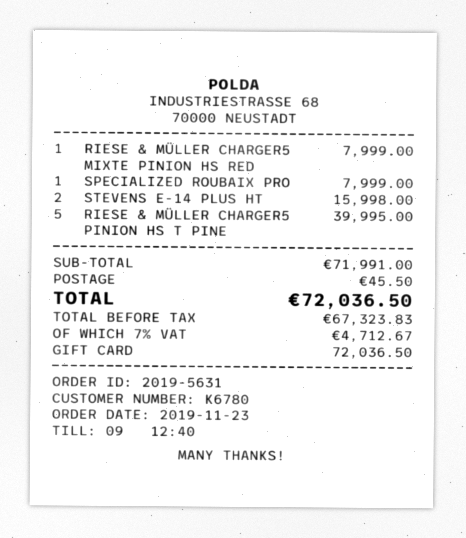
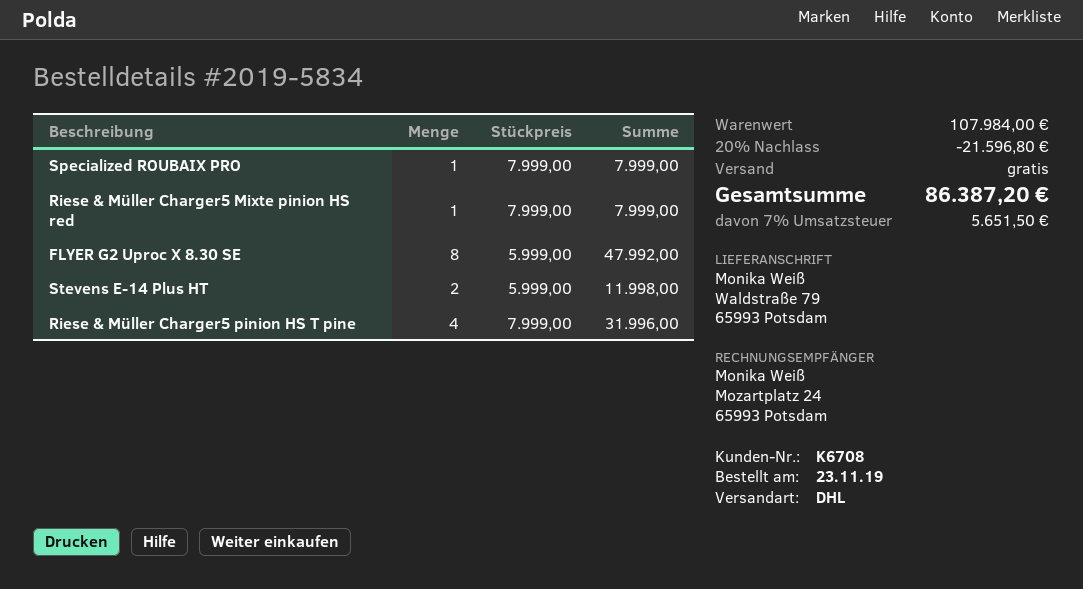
order number: 2019-5631 -> 2019-5834
customer number: K6780 -> K6708
STEVENS E-14 PLUS HT: 2 for 15998.00 -> 2 for 11998.00
RIESE & MÜLLER CHARGER5 PINION HS T PINE: 5 for 39995.00 -> 4 for 31996.00
FLYER G2 Uproc X 8.30 SE: none -> 8 for 47992.00
subtotal: 71991.00 -> 107984.00
discount: none -> 20% = 21596.80
shipping: 45.50 -> 0.00
tax: 7% = 4712.67 -> 7% = 5651.50
total: 72036.50 -> 86387.20

